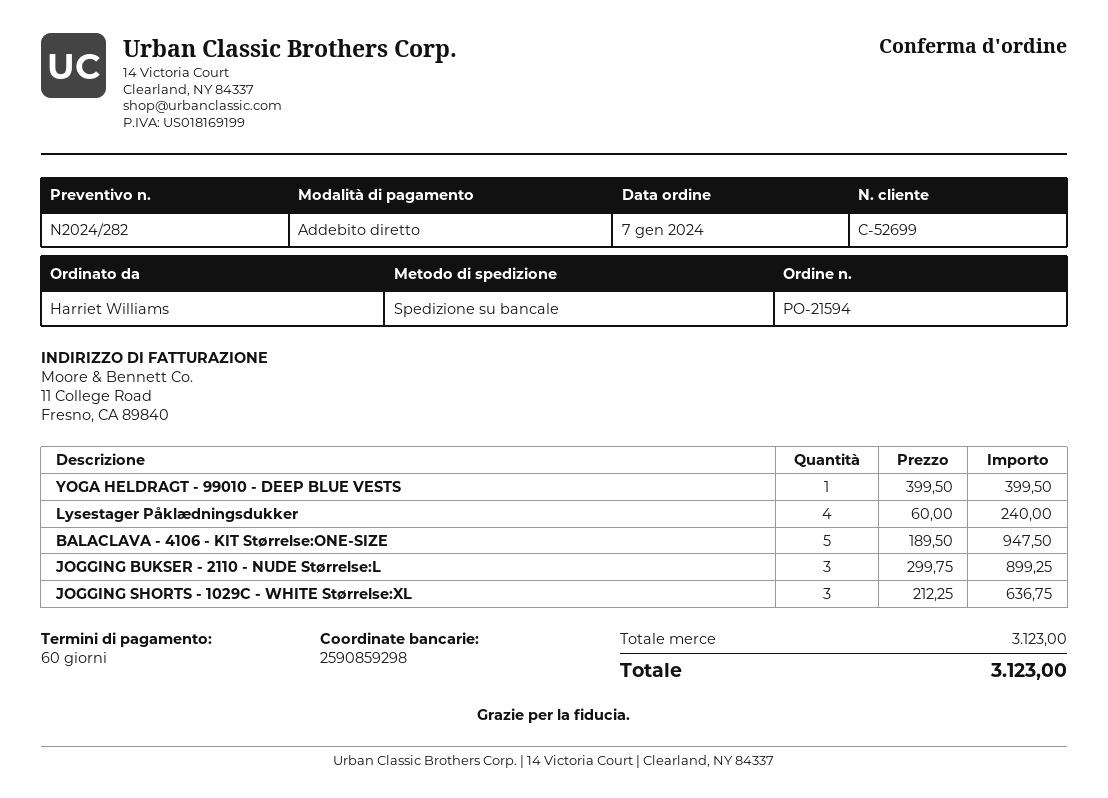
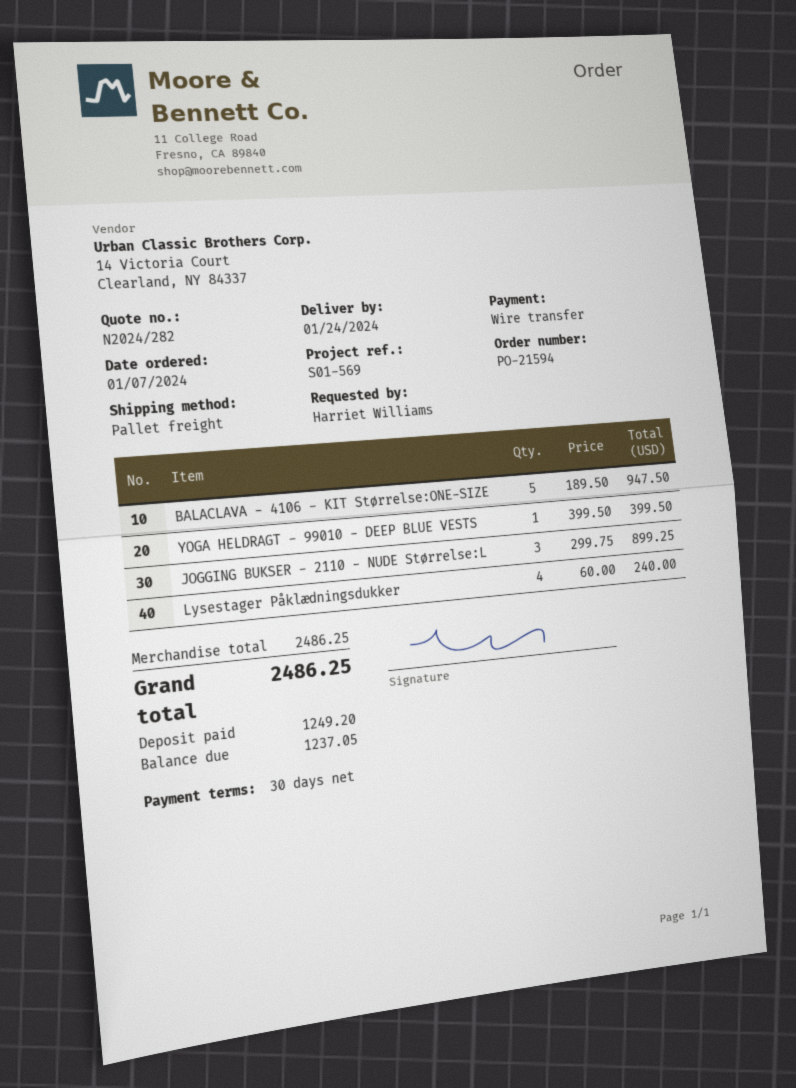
payment terms: 60 days -> 30 days
payment method: direct debit -> bank transfer
JOGGING SHORTS - 1029C - WHITE Størrelse:XL: 3 x 212.25 = 636.75 -> none
subtotal: 3123.00 -> 2486.25
total: 3123.00 -> 2486.25

